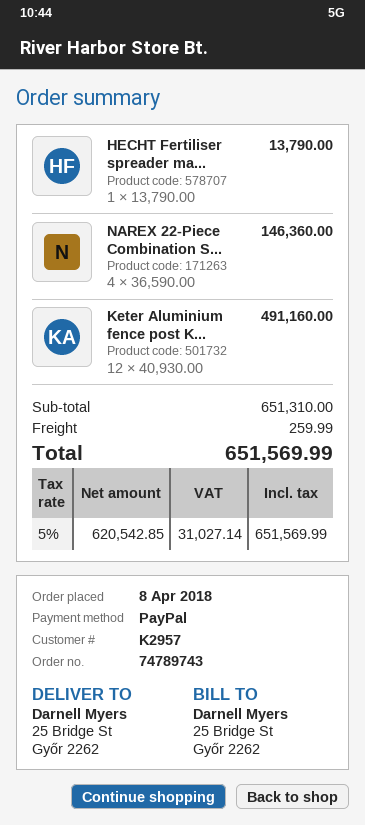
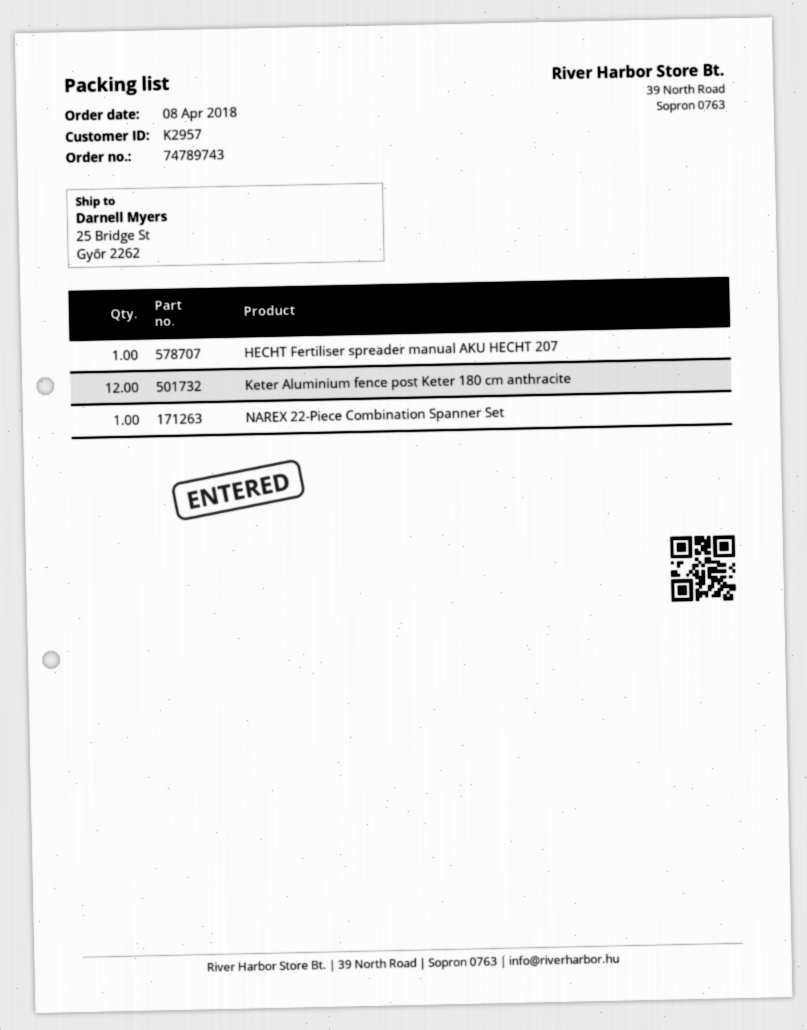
NAREX 22-Piece Combination S...: 4 -> 1

